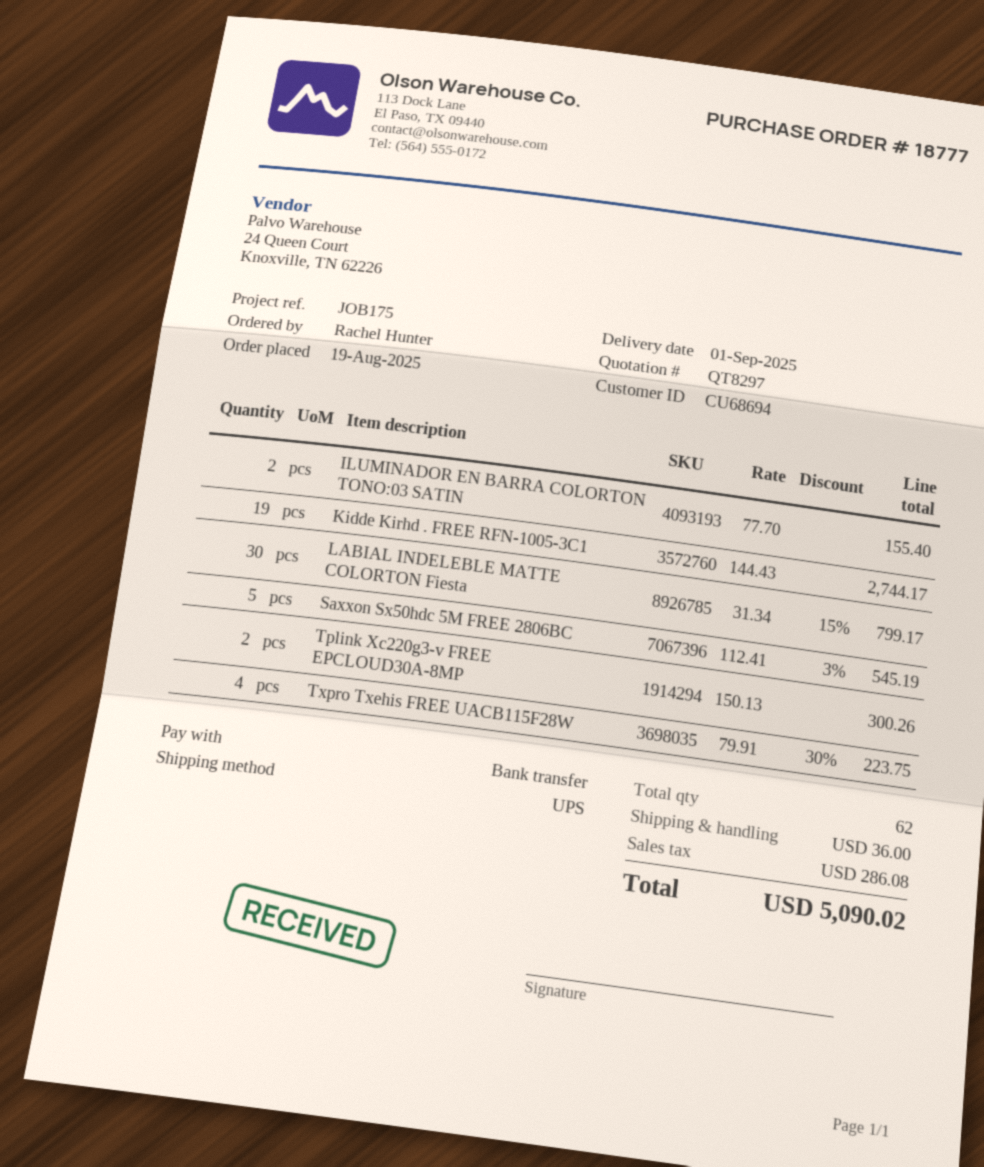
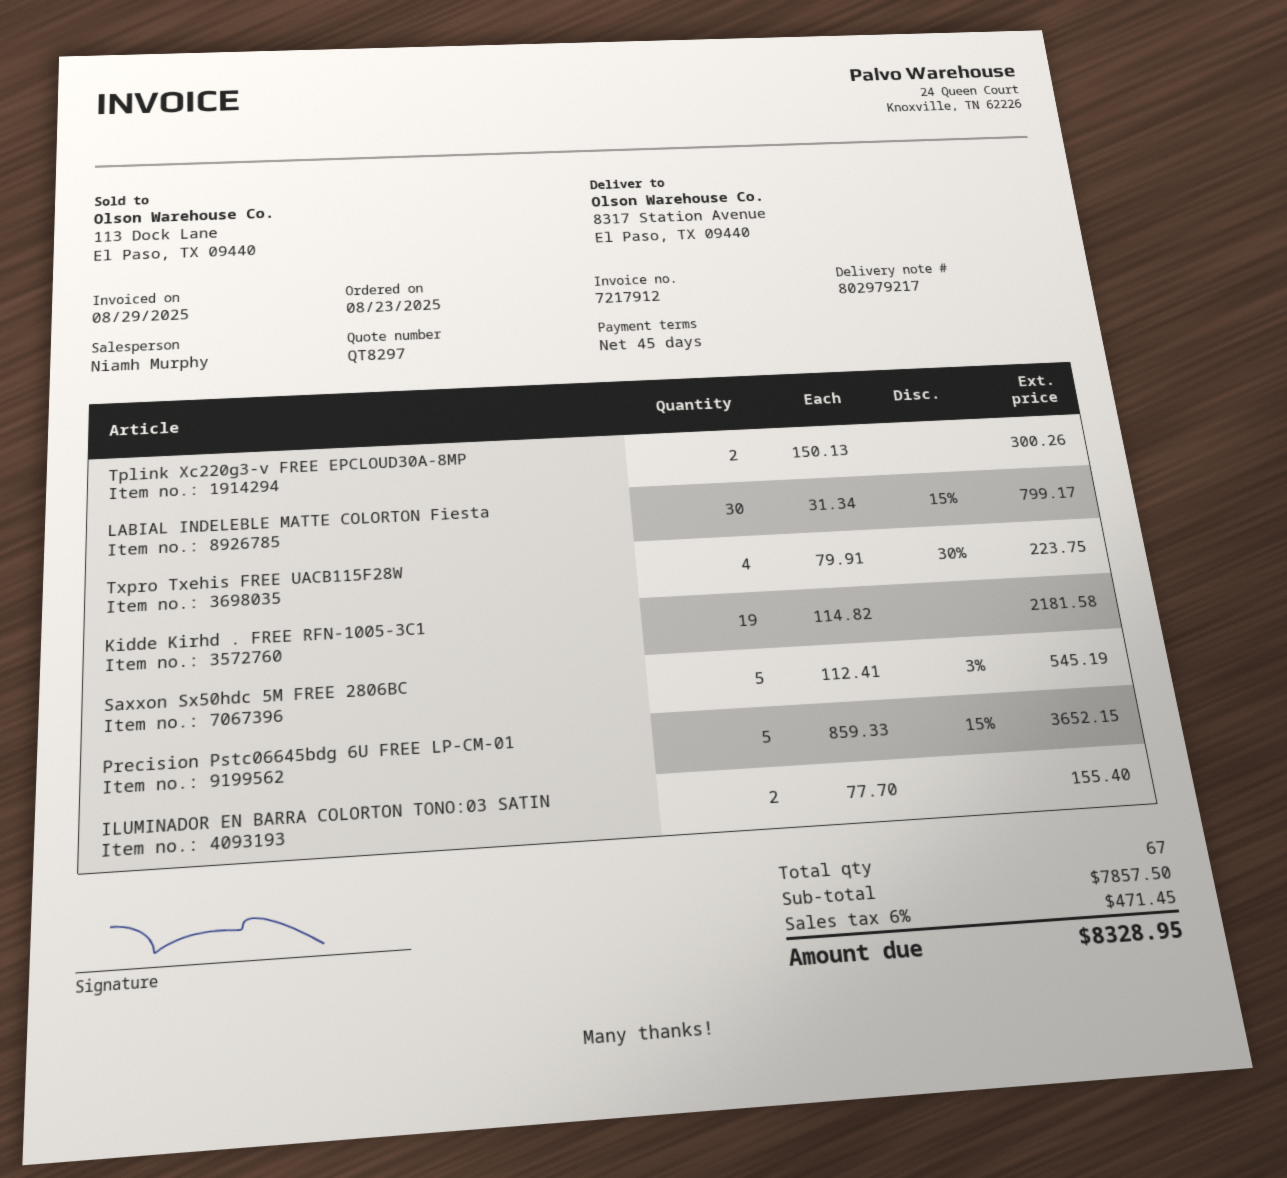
order date: 2025-08-19 -> 2025-08-23
Kidde Kirhd . FREE RFN-1005-3C1: 19 x 144.43 = 2744.17 -> 19 x 114.82 = 2181.58
Precision Pstc06645bdg 6U FREE LP-CM-01: none -> 5 x 859.33 - 15% = 3652.15
total quantity: 62 -> 67
shipping: 36.00 -> none
tax: 286.08 -> 471.45
total: 5090.02 -> 8328.95

